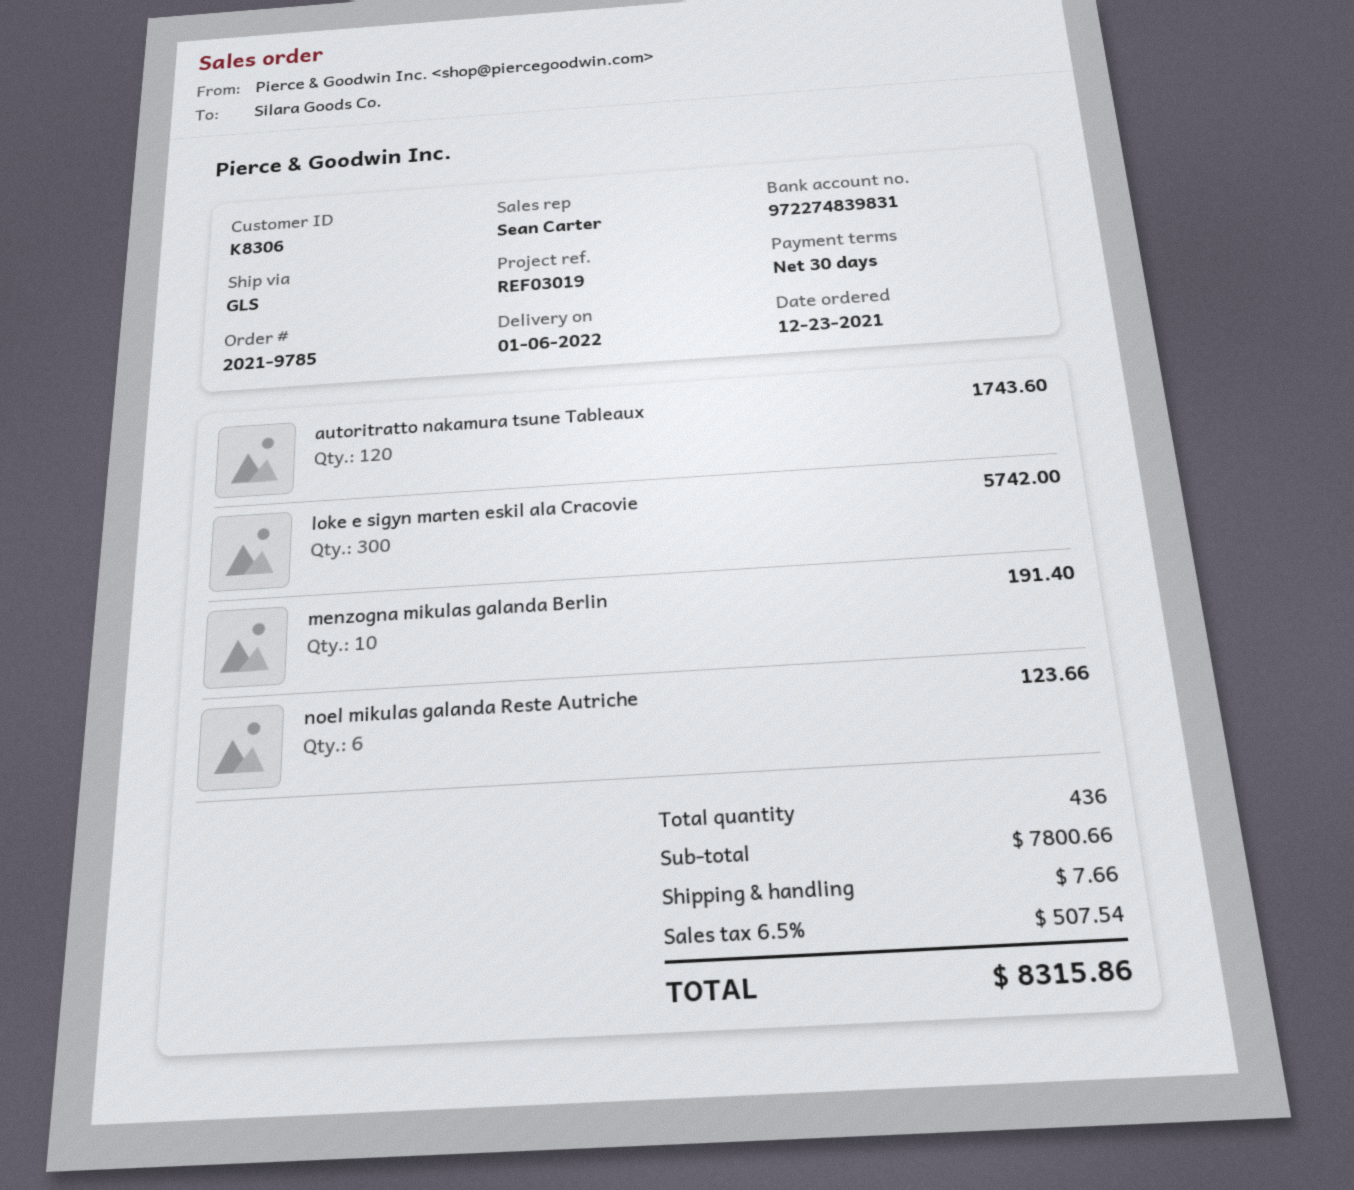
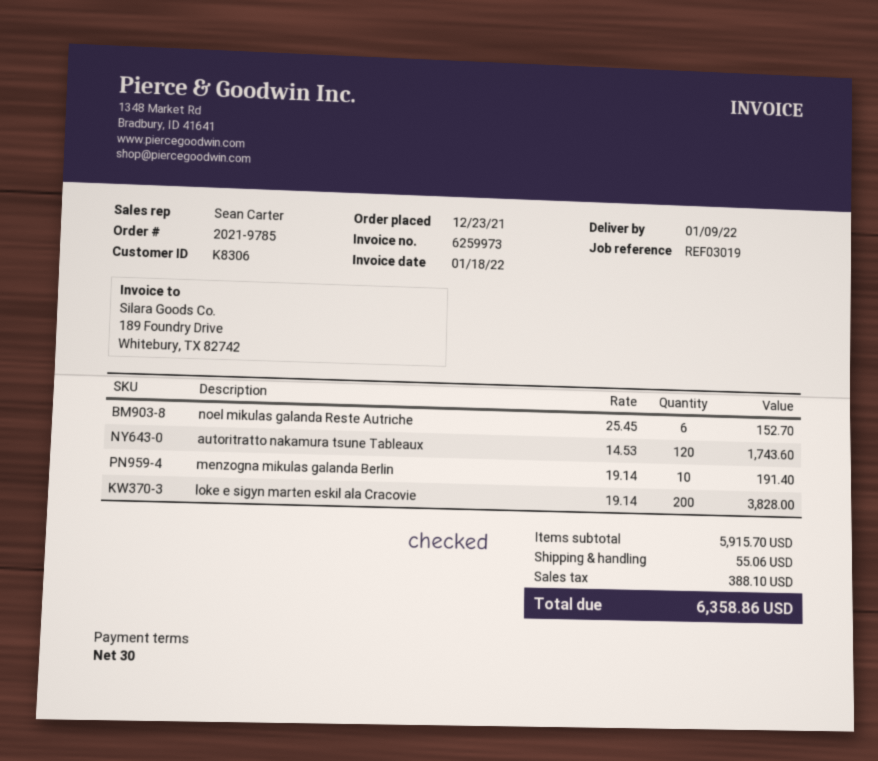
delivery date: 2022-01-06 -> 2022-01-09
loke e sigyn marten eskil ala Cracovie: 300 for 5742.00 -> 200 for 3828.00
noel mikulas galanda Reste Autriche: 6 for 123.66 -> 6 for 152.70
subtotal: 7800.66 -> 5915.70
shipping: 7.66 -> 55.06
tax: 507.54 -> 388.10
total: 8315.86 -> 6358.86

